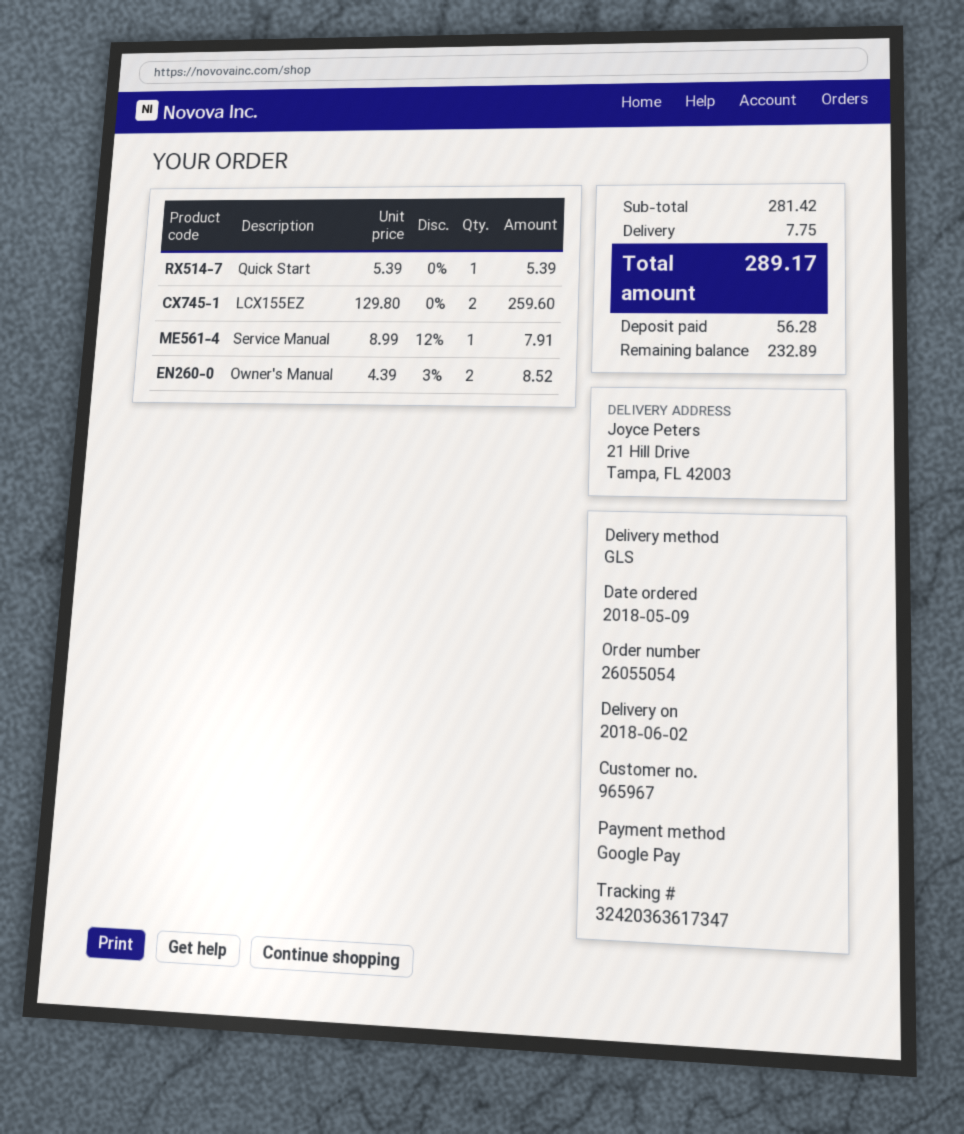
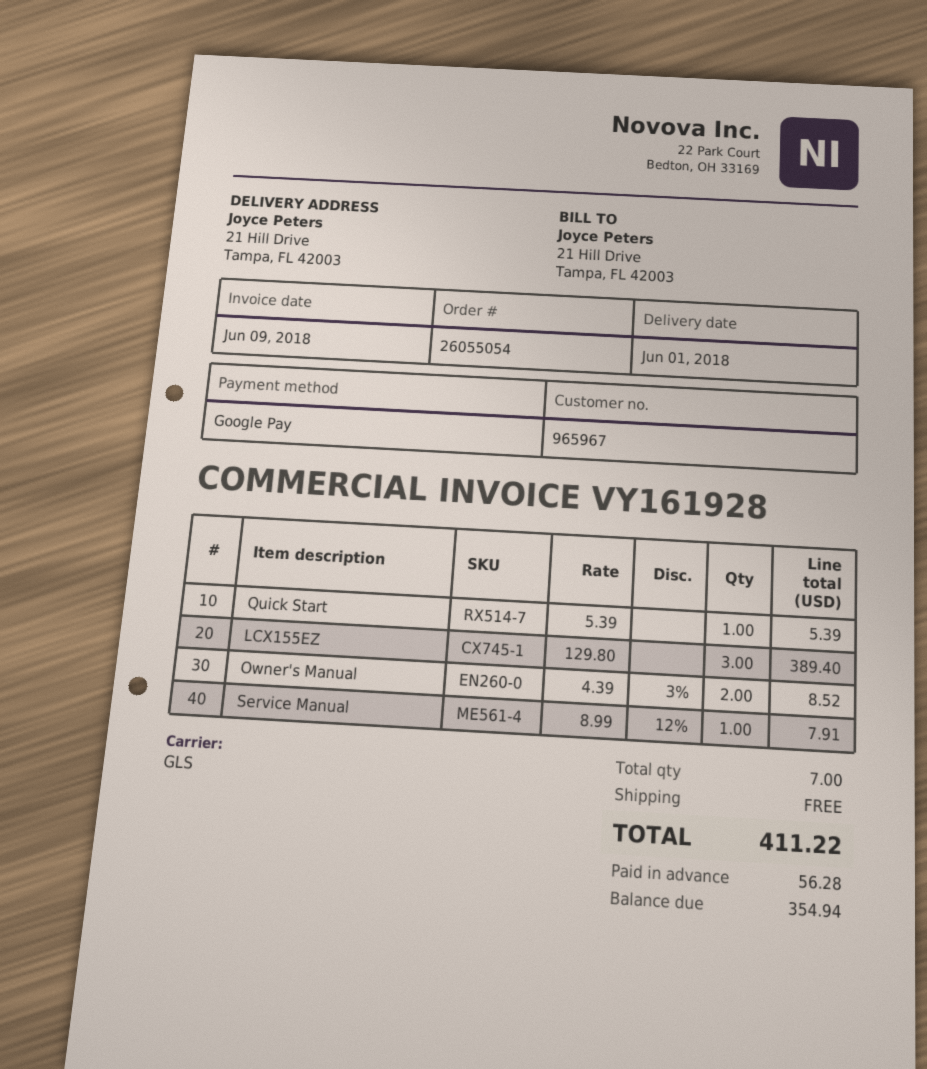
delivery date: 2018-06-02 -> 2018-06-01
LCX155EZ: 2 x 129.80 = 259.60 -> 3 x 129.80 = 389.40
shipping: 7.75 -> 0.00
total: 289.17 -> 411.22
balance: 232.89 -> 354.94

